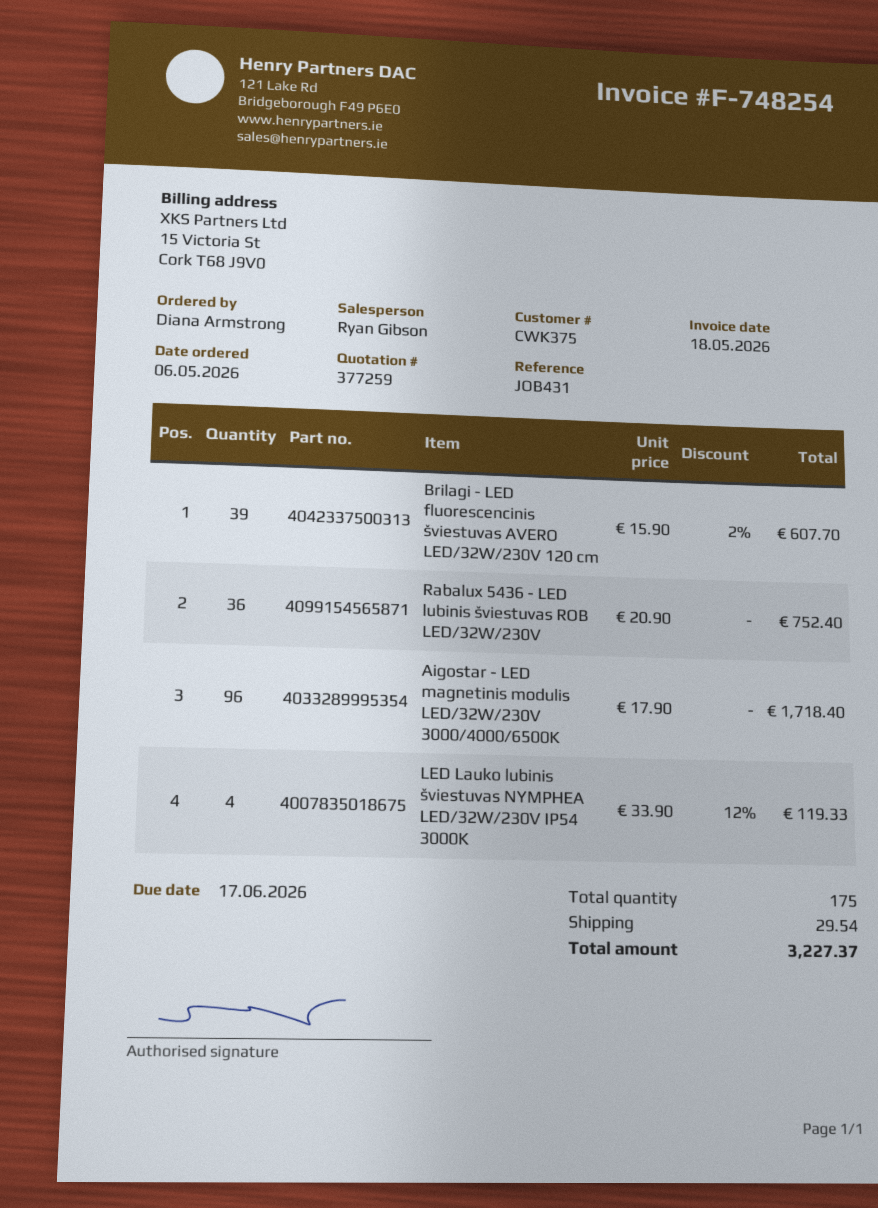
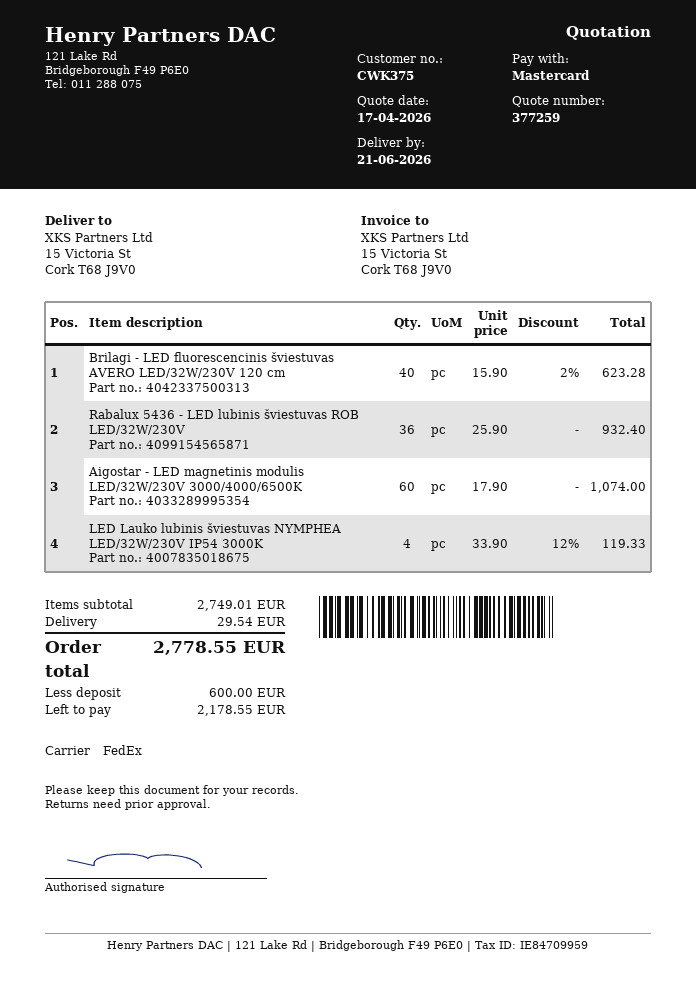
Brilagi - LED fluorescencinis šviestuvas AVERO LED/32W/230V 120 cm: 39 x 15.90 - 2% = 607.70 -> 40 x 15.90 - 2% = 623.28
Rabalux 5436 - LED lubinis šviestuvas ROB LED/32W/230V: 36 x 20.90 = 752.40 -> 36 x 25.90 = 932.40
Aigostar - LED magnetinis modulis LED/32W/230V 3000/4000/6500K: 96 x 17.90 = 1718.40 -> 60 x 17.90 = 1074.00
total: 3227.37 -> 2778.55

